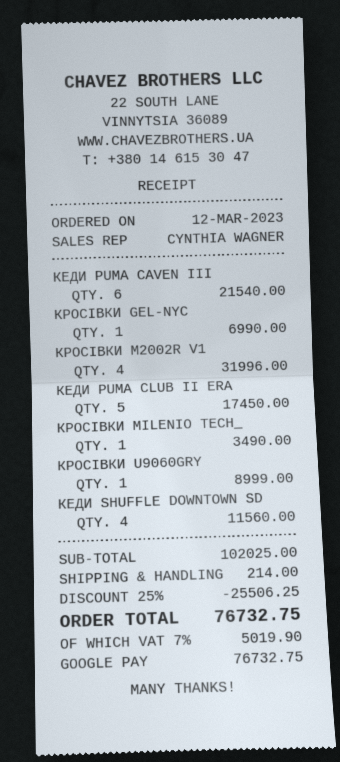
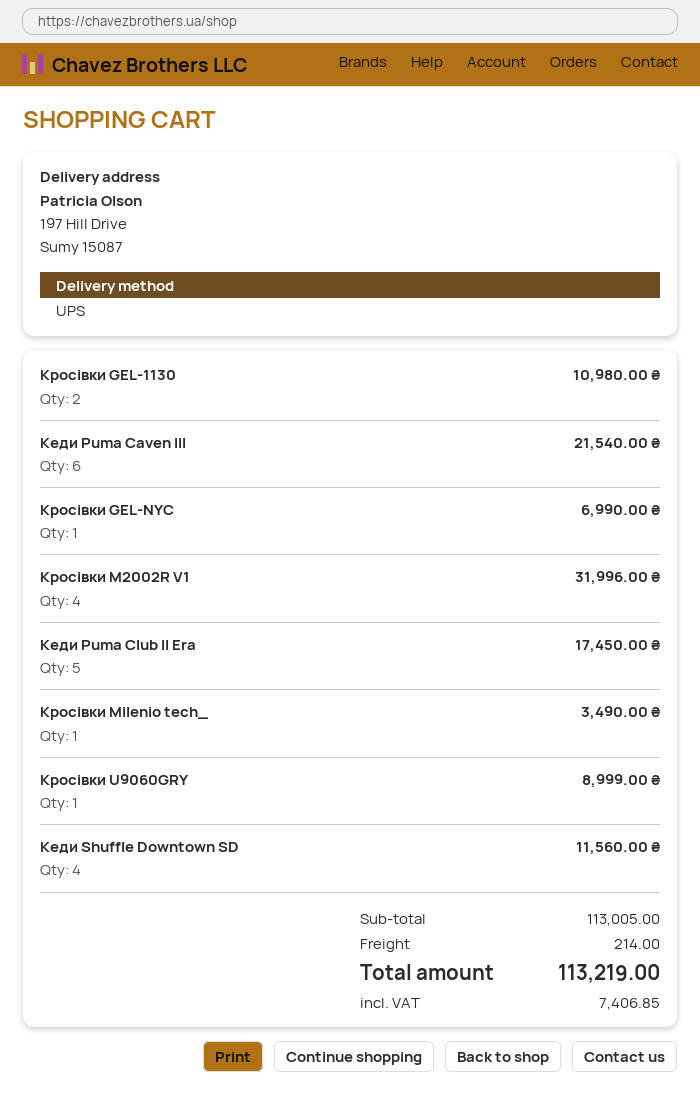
Кросівки GEL-1130: none -> 2 for 10980.00
subtotal: 102025.00 -> 113005.00
discount: 25% = 25506.25 -> none
tax: 5019.90 -> 7406.85
total: 76732.75 -> 113219.00

